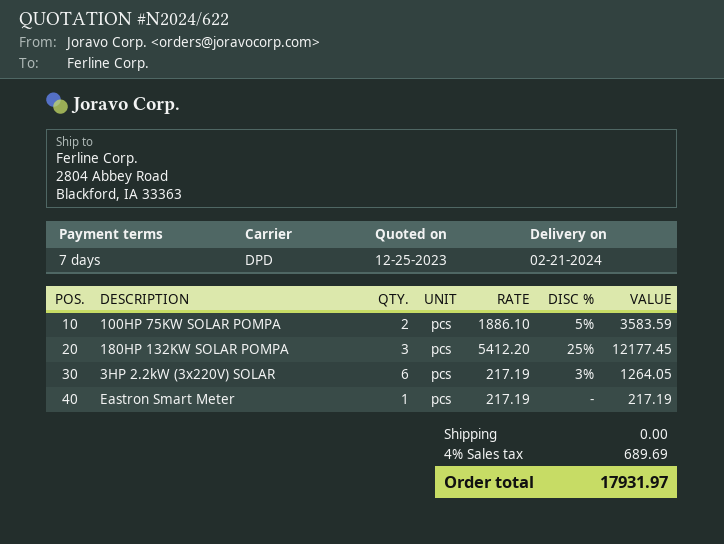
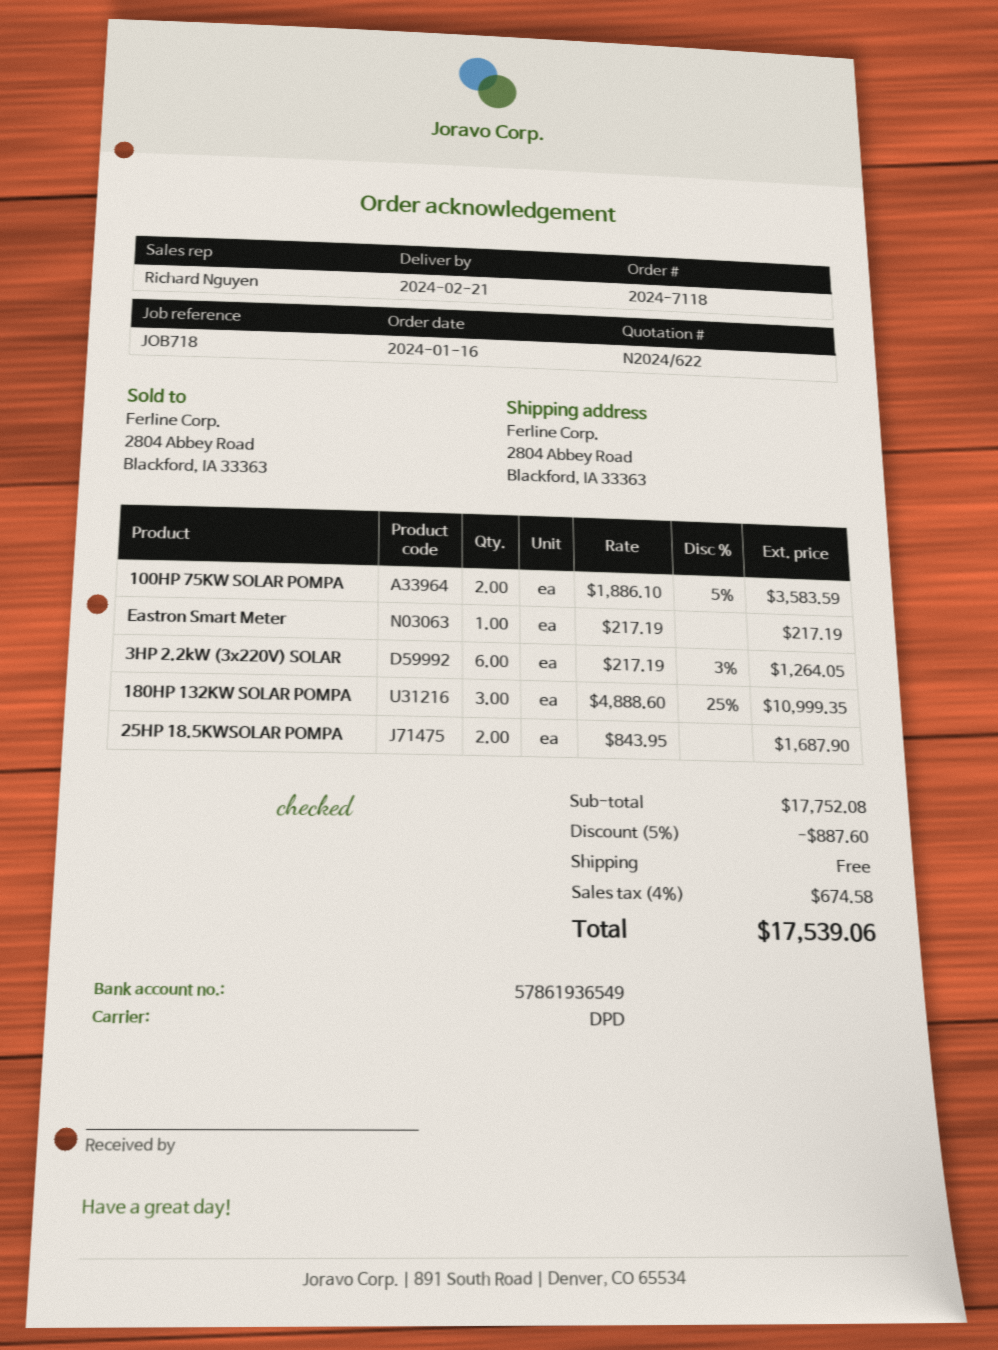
180HP 132KW SOLAR POMPA: 3 x 5412.20 - 25% = 12177.45 -> 3 x 4888.60 - 25% = 10999.35
25HP 18.5KWSOLAR POMPA: none -> 2 x 843.95 = 1687.90
discount: none -> 5% = 887.60
tax: 4% = 689.69 -> 4% = 674.58
total: 17931.97 -> 17539.06

